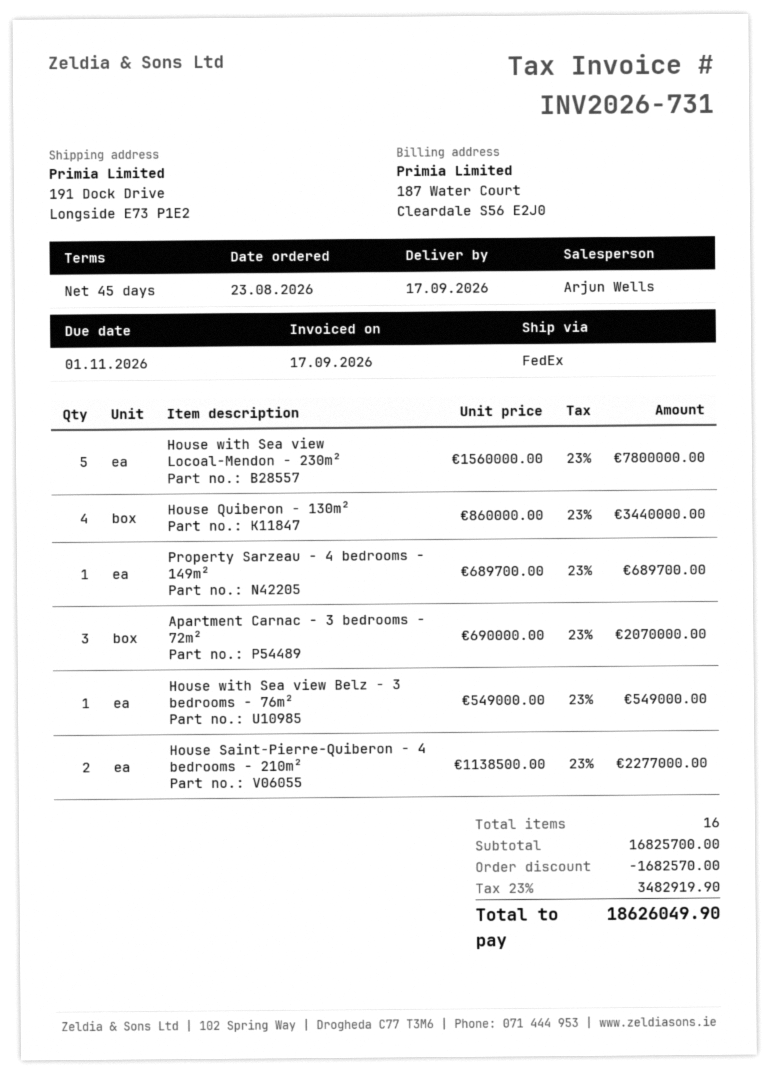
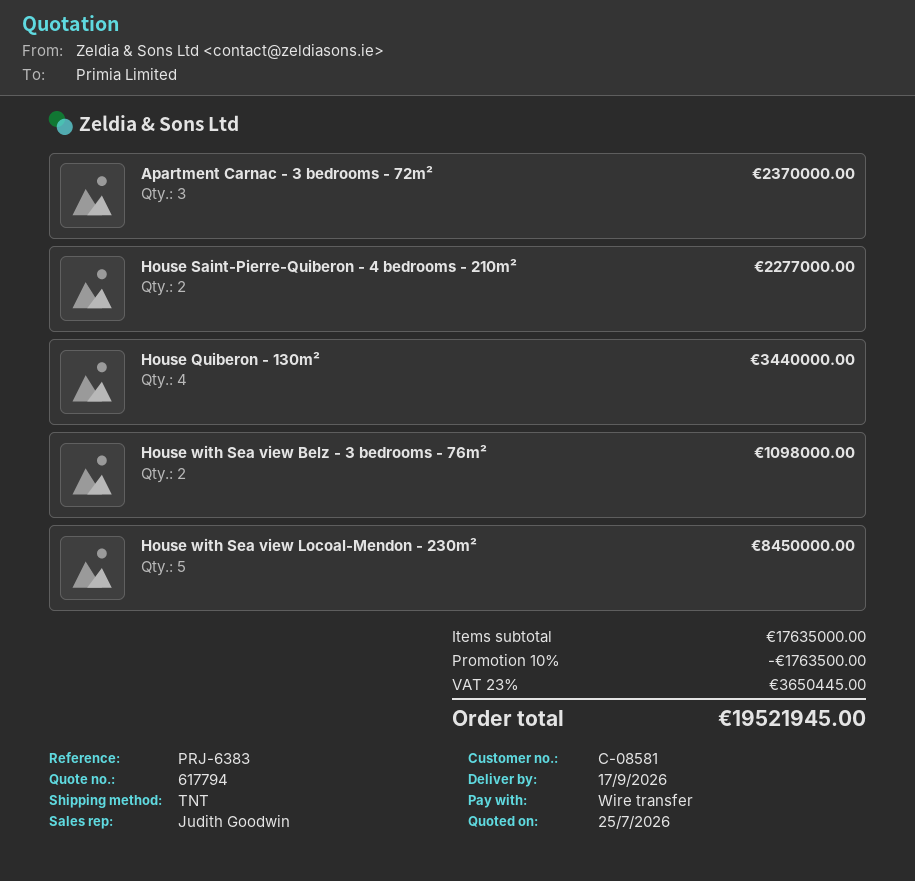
sales rep: Arjun Wells -> Judith Goodwin
shipping method: FedEx -> TNT
House with Sea view Locoal-Mendon - 230m²: 5 for 7800000.00 -> 5 for 8450000.00
Property Sarzeau - 4 bedrooms - 149m²: 1 for 689700.00 -> none
Apartment Carnac - 3 bedrooms - 72m²: 3 for 2070000.00 -> 3 for 2370000.00
House with Sea view Belz - 3 bedrooms - 76m²: 1 for 549000.00 -> 2 for 1098000.00
subtotal: 16825700.00 -> 17635000.00
discount: 1682570.00 -> 1763500.00
tax: 23% = 3482919.90 -> 23% = 3650445.00
total: 18626049.90 -> 19521945.00

